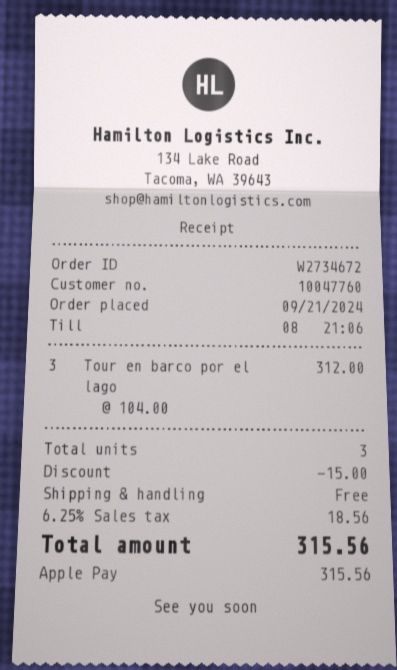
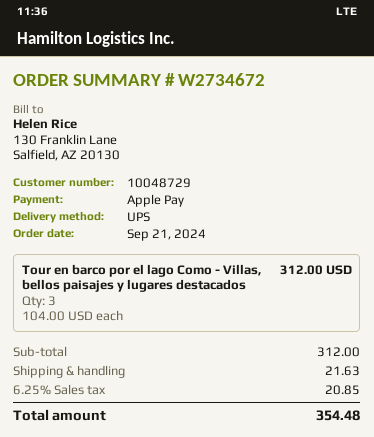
customer number: 10047760 -> 10048729
discount: 15.00 -> none
shipping: 0.00 -> 21.63
tax: 6.25% = 18.56 -> 6.25% = 20.85
total: 315.56 -> 354.48

